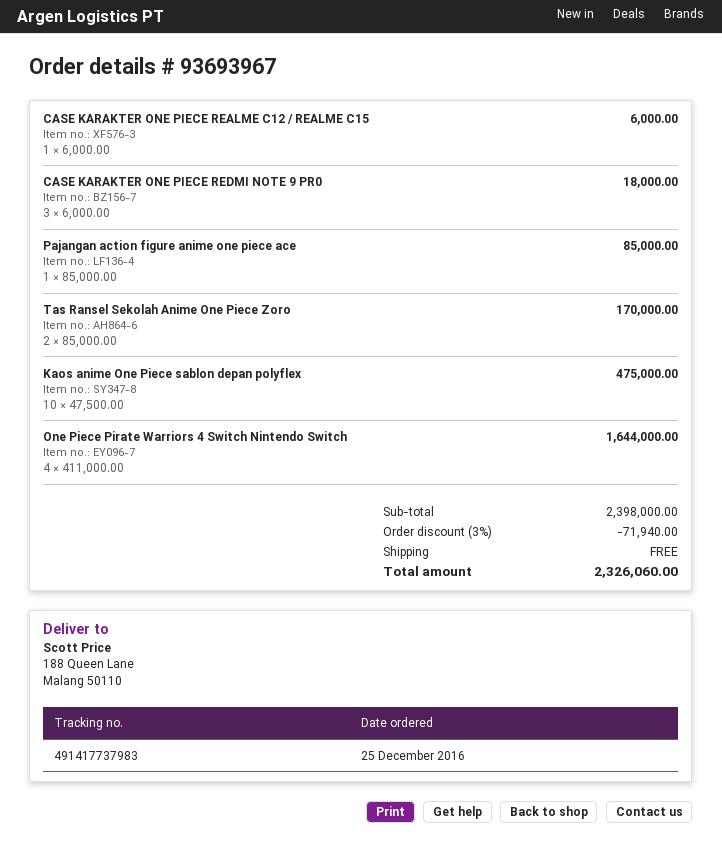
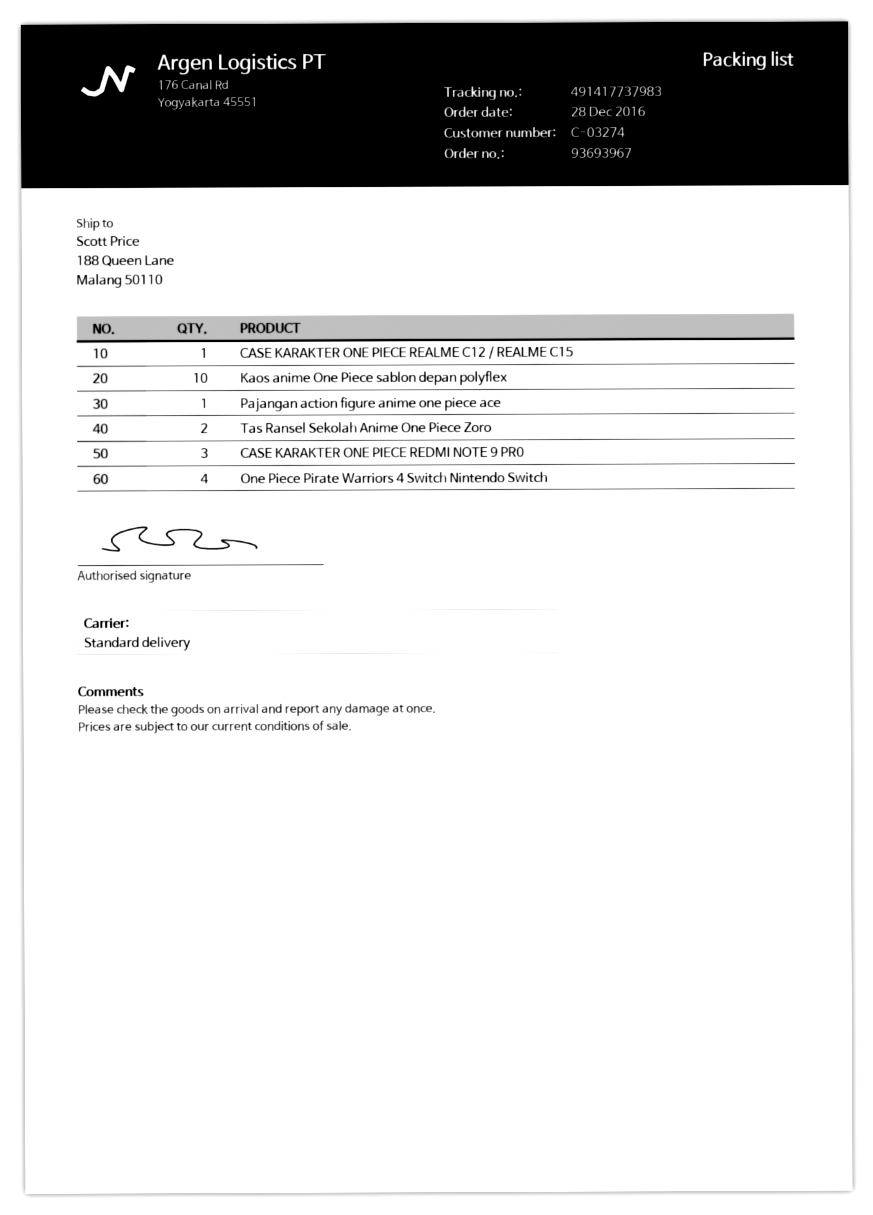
order date: 2016-12-25 -> 2016-12-28

